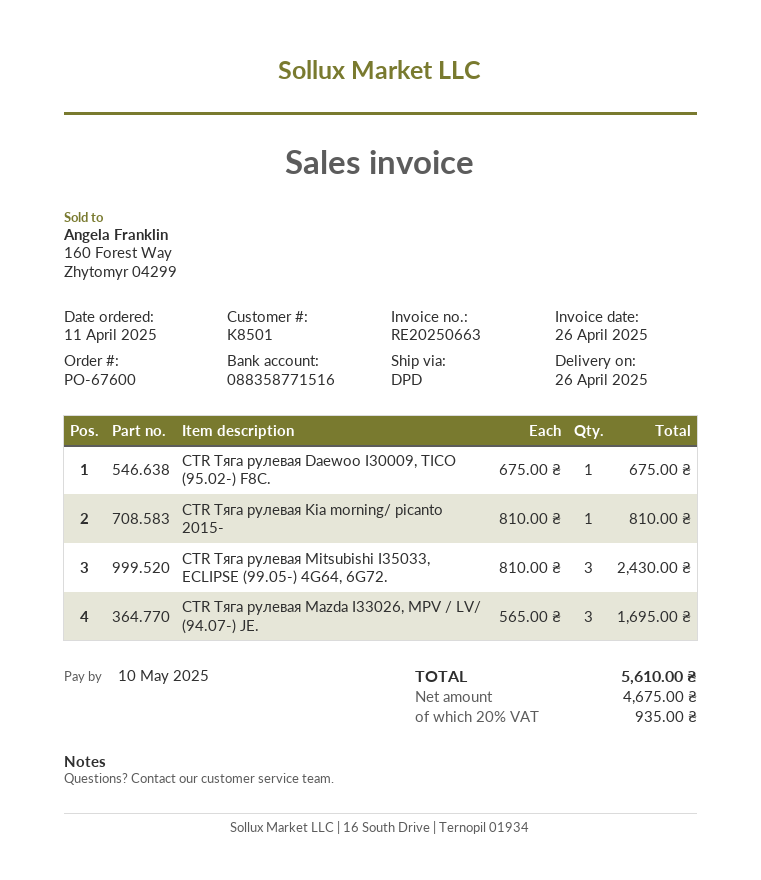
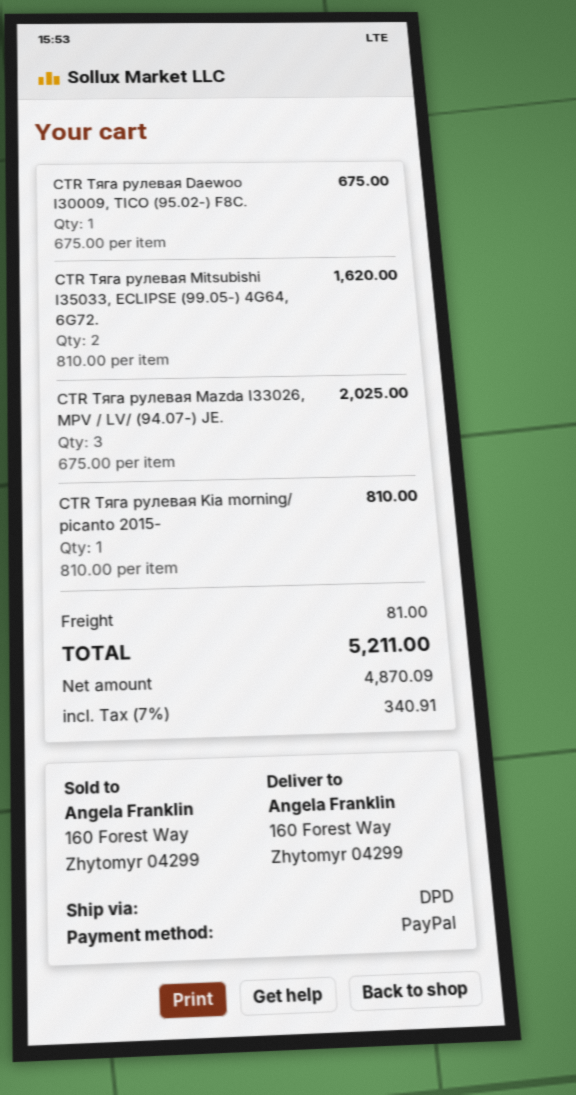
CTR Тяга рулевая Mitsubishi I35033, ECLIPSE (99.05-) 4G64, 6G72.: 3 x 810.00 = 2430.00 -> 2 x 810.00 = 1620.00
CTR Тяга рулевая Mazda I33026, MPV / LV/ (94.07-) JE.: 3 x 565.00 = 1695.00 -> 3 x 675.00 = 2025.00
shipping: none -> 81.00
net: 4675.00 -> 4870.09
tax: 20% = 935.00 -> 7% = 340.91
total: 5610.00 -> 5211.00

